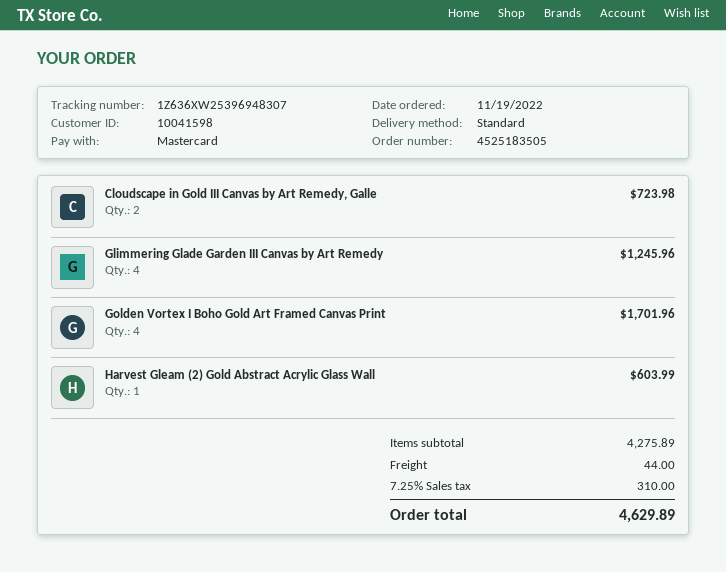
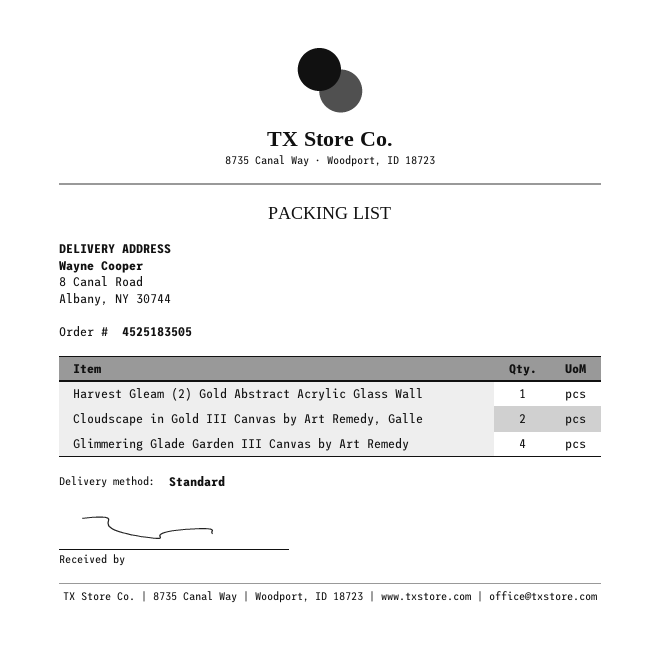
Golden Vortex I Boho Gold Art Framed Canvas Print: 4 -> none

